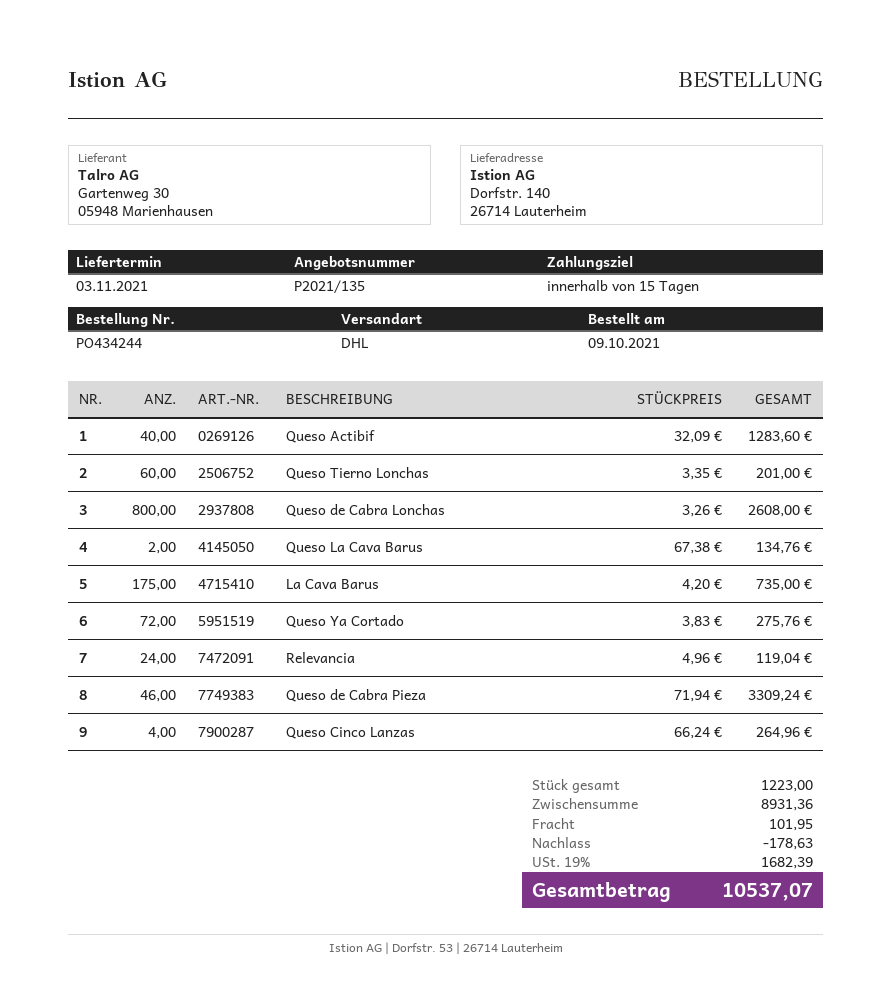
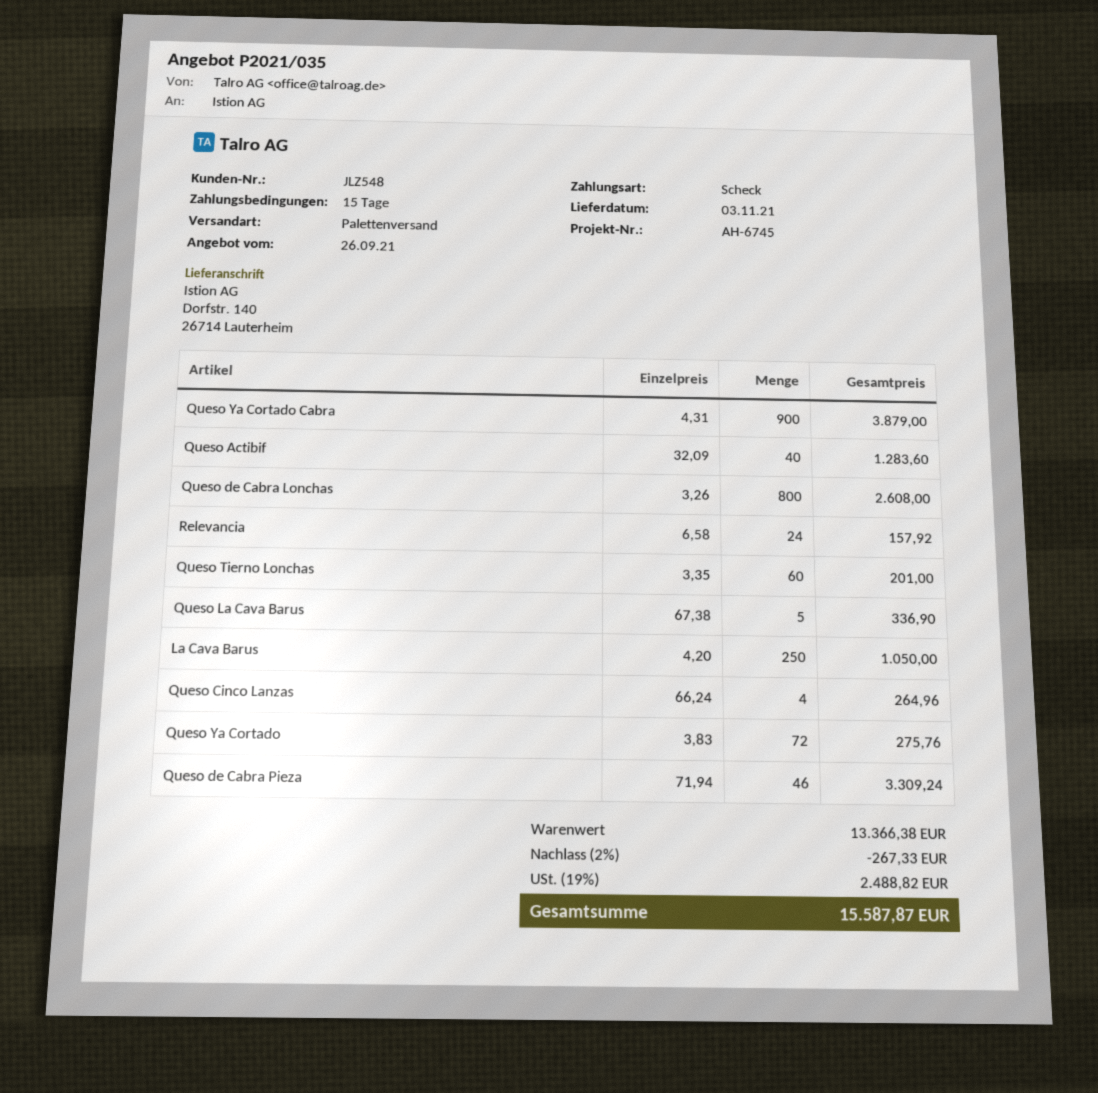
quote number: P2021/135 -> P2021/035
shipping method: DHL -> pallet freight
Queso La Cava Barus: 2 x 67.38 = 134.76 -> 5 x 67.38 = 336.90
La Cava Barus: 175 x 4.20 = 735.00 -> 250 x 4.20 = 1050.00
Relevancia: 24 x 4.96 = 119.04 -> 24 x 6.58 = 157.92
Queso Ya Cortado Cabra: none -> 900 x 4.31 = 3879.00
subtotal: 8931.36 -> 13366.38
discount: 178.63 -> 267.33
shipping: 101.95 -> none
tax: 19% = 1682.39 -> 19% = 2488.82
total: 10537.07 -> 15587.87

